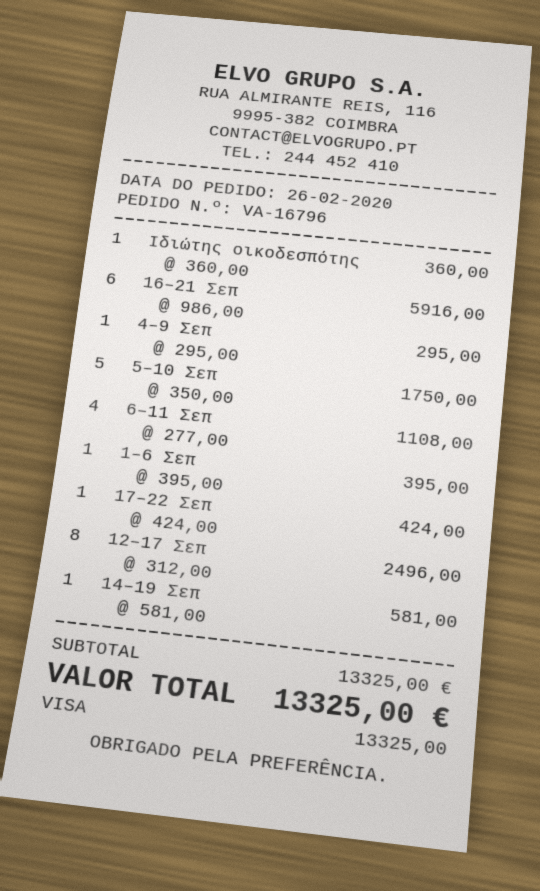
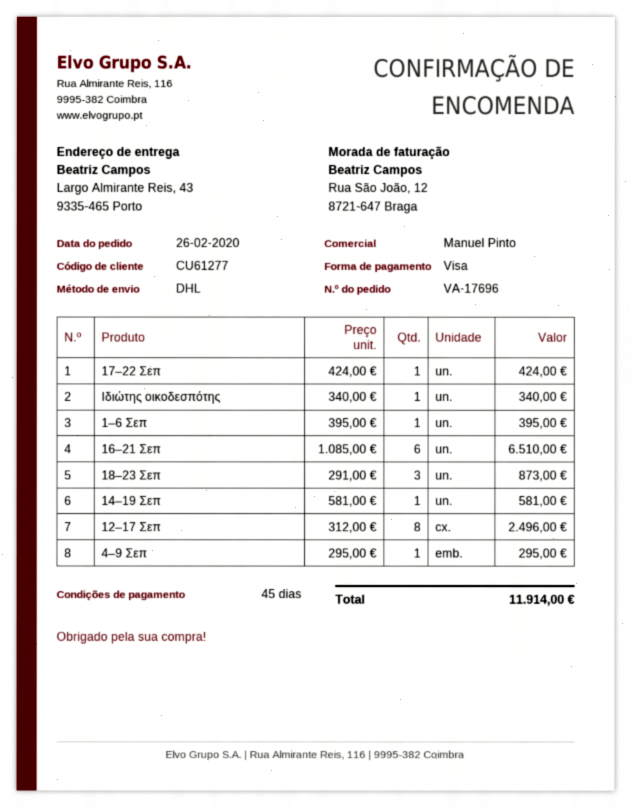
order number: VA-16796 -> VA-17696
Ιδιώτης οικοδεσπότης: 1 x 360.00 = 360.00 -> 1 x 340.00 = 340.00
16–21 Σεπ: 6 x 986.00 = 5916.00 -> 6 x 1085.00 = 6510.00
5–10 Σεπ: 5 x 350.00 = 1750.00 -> none
6–11 Σεπ: 4 x 277.00 = 1108.00 -> none
18–23 Σεπ: none -> 3 x 291.00 = 873.00
total: 13325.00 -> 11914.00

